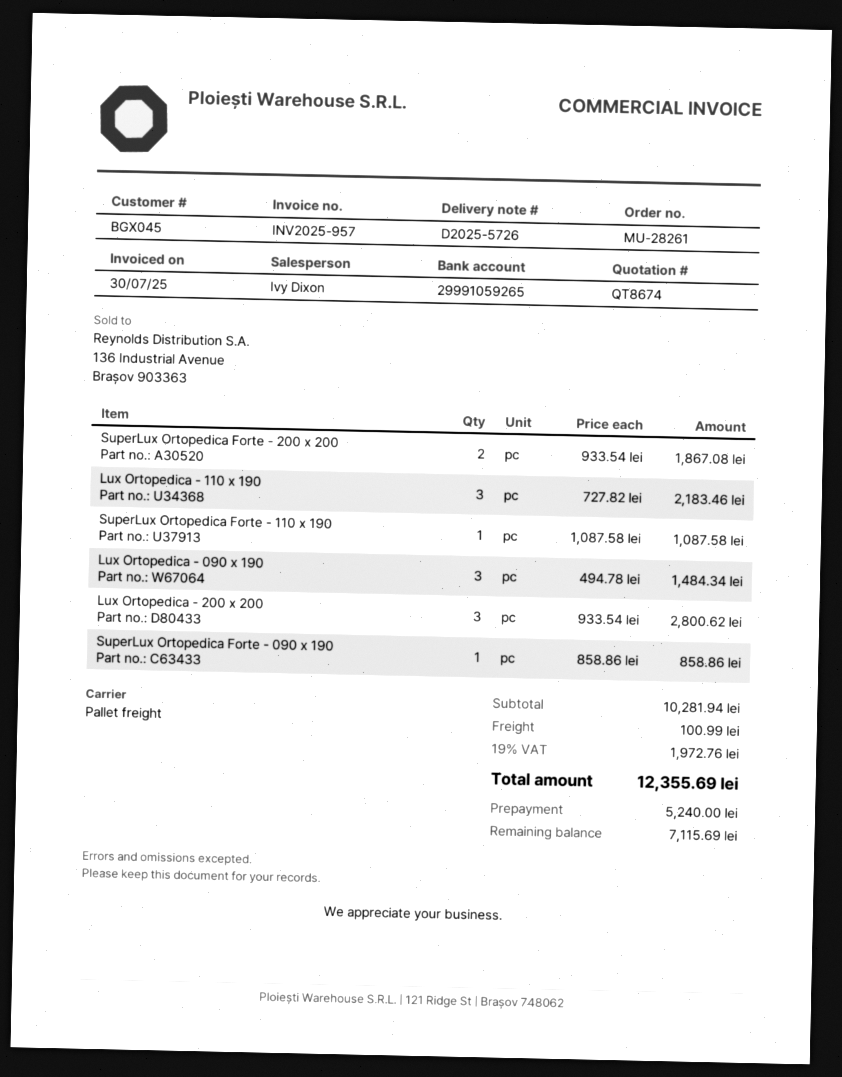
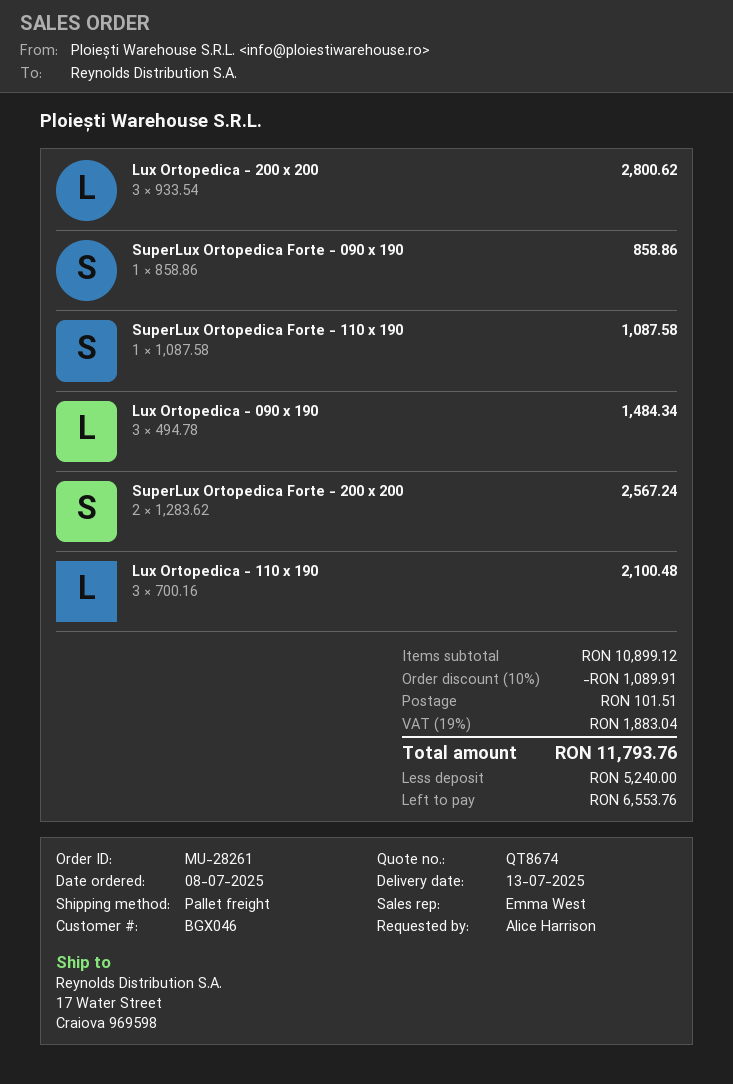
customer number: BGX045 -> BGX046
sales rep: Ivy Dixon -> Emma West
SuperLux Ortopedica Forte - 200 x 200: 2 x 933.54 = 1867.08 -> 2 x 1283.62 = 2567.24
Lux Ortopedica - 110 x 190: 3 x 727.82 = 2183.46 -> 3 x 700.16 = 2100.48
subtotal: 10281.94 -> 10899.12
discount: none -> 10% = 1089.91
shipping: 100.99 -> 101.51
tax: 19% = 1972.76 -> 19% = 1883.04
total: 12355.69 -> 11793.76
balance: 7115.69 -> 6553.76

